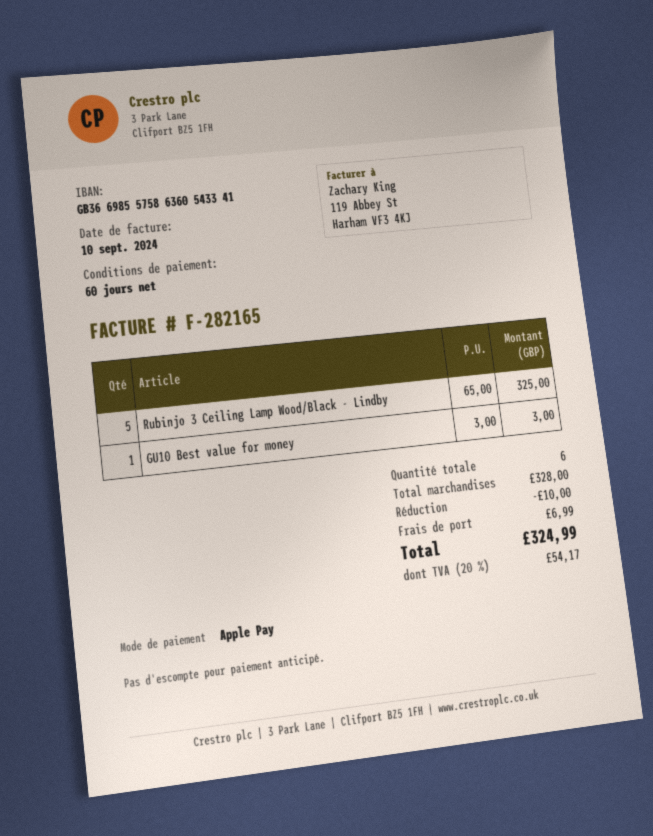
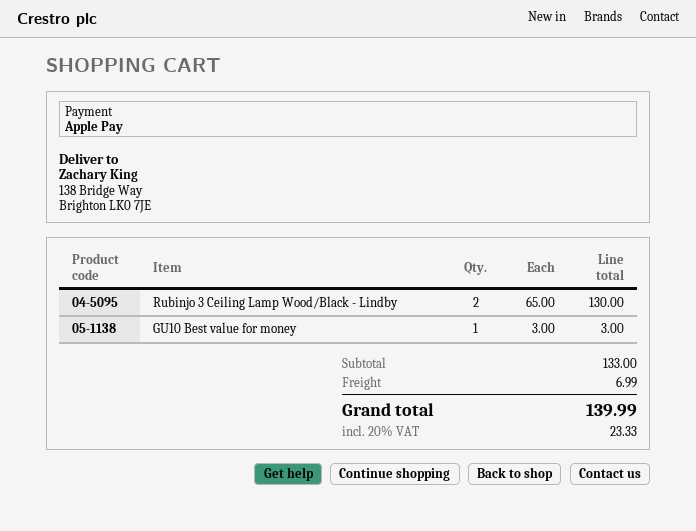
Rubinjo 3 Ceiling Lamp Wood/Black - Lindby: 5 x 65.00 = 325.00 -> 2 x 65.00 = 130.00
subtotal: 328.00 -> 133.00
discount: 10.00 -> none
tax: 20% = 54.17 -> 20% = 23.33
total: 324.99 -> 139.99

